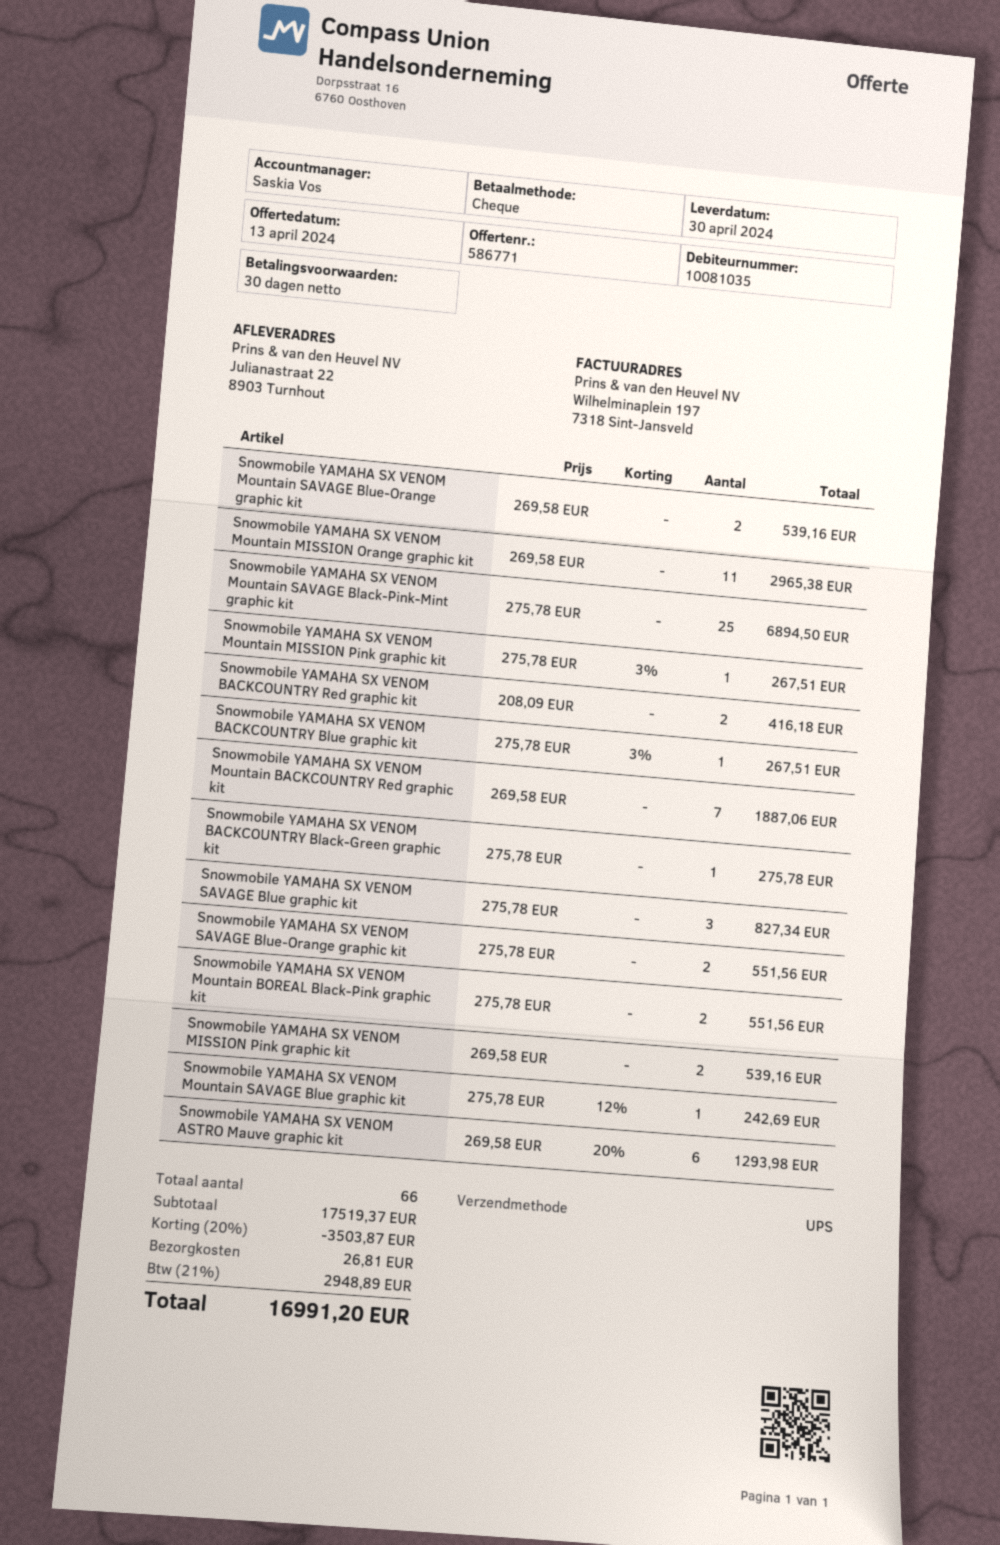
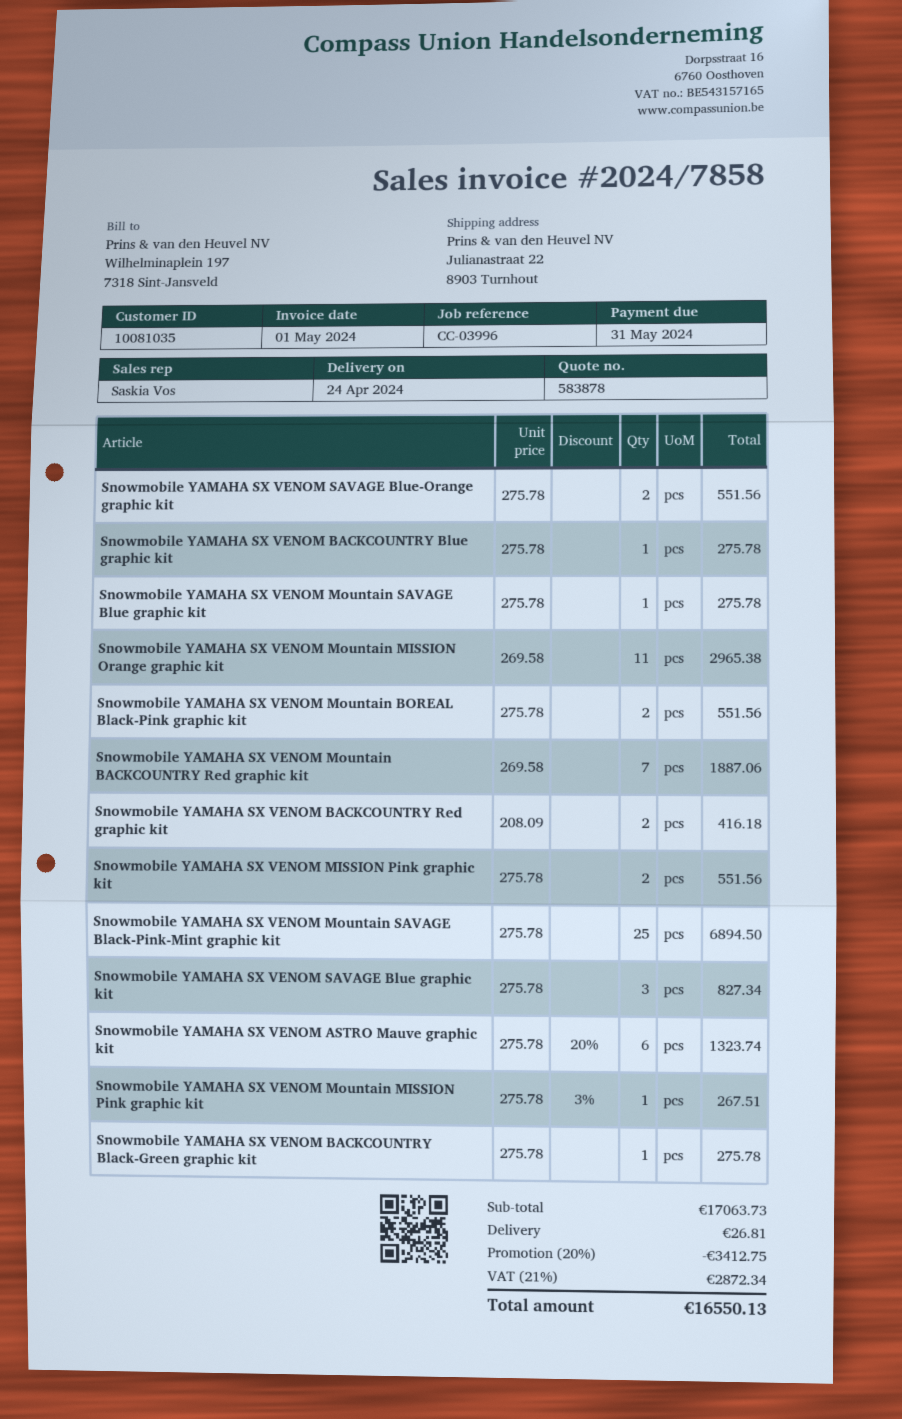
quote number: 586771 -> 583878
delivery date: 2024-04-30 -> 2024-04-24
Snowmobile YAMAHA SX VENOM Mountain SAVAGE Blue-Orange graphic kit: 2 x 269.58 = 539.16 -> none
Snowmobile YAMAHA SX VENOM BACKCOUNTRY Blue graphic kit: 1 x 275.78 - 3% = 267.51 -> 1 x 275.78 = 275.78
Snowmobile YAMAHA SX VENOM MISSION Pink graphic kit: 2 x 269.58 = 539.16 -> 2 x 275.78 = 551.56
Snowmobile YAMAHA SX VENOM Mountain SAVAGE Blue graphic kit: 1 x 275.78 - 12% = 242.69 -> 1 x 275.78 = 275.78
Snowmobile YAMAHA SX VENOM ASTRO Mauve graphic kit: 6 x 269.58 - 20% = 1293.98 -> 6 x 275.78 - 20% = 1323.74
subtotal: 17519.37 -> 17063.73
discount: 20% = 3503.87 -> 20% = 3412.75
tax: 21% = 2948.89 -> 21% = 2872.34
total: 16991.20 -> 16550.13

